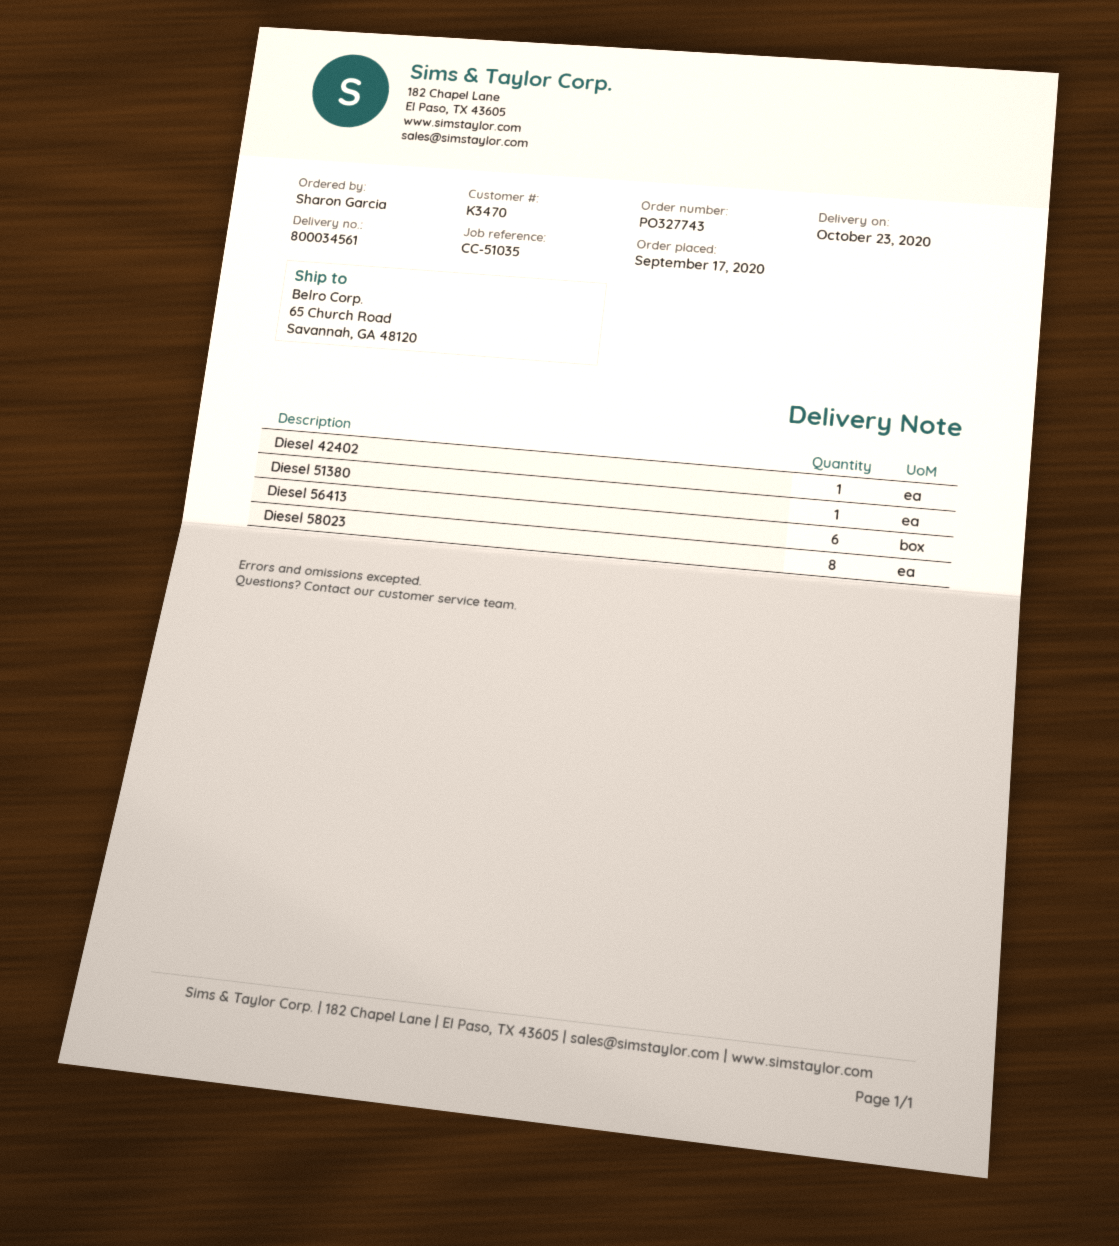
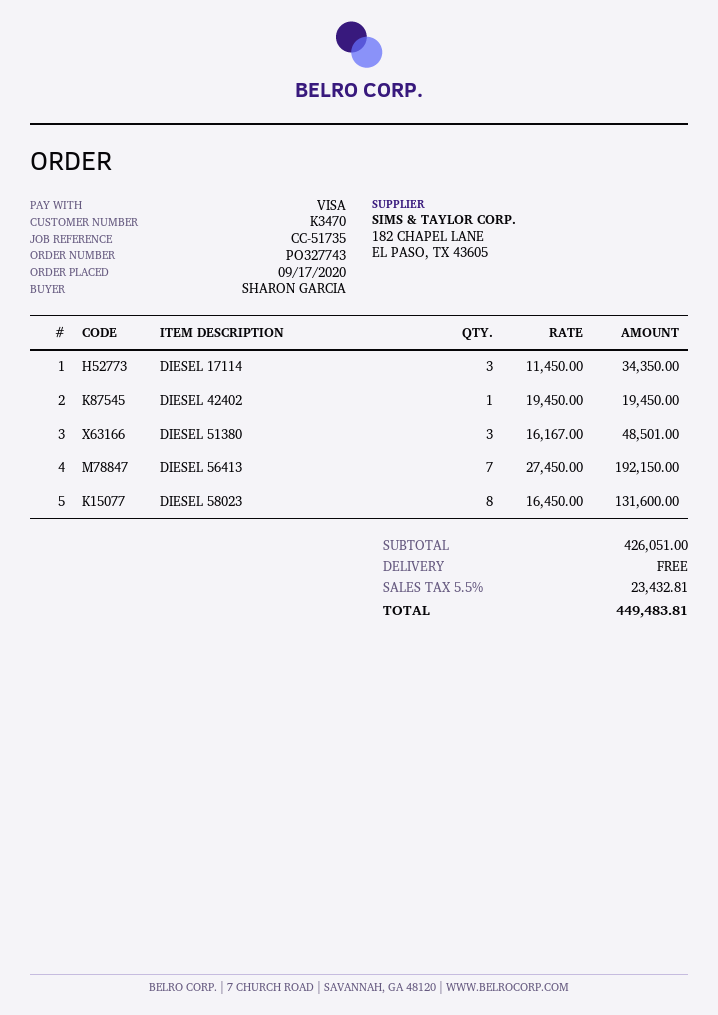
reference: CC-51035 -> CC-51735
Diesel 51380: 1 -> 3
Diesel 56413: 6 -> 7
DIESEL 17114: none -> 3

